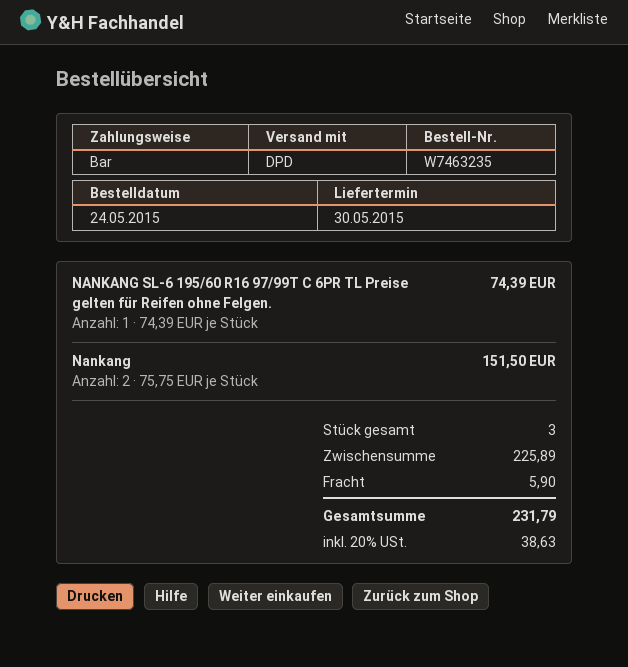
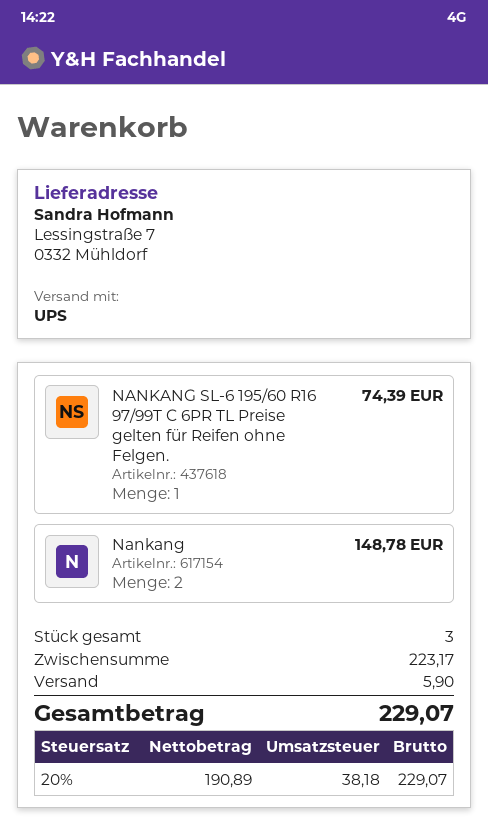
shipping method: DPD -> UPS
Nankang: 2 for 151.50 -> 2 for 148.78
subtotal: 225.89 -> 223.17
tax: 20% = 38.63 -> 20% = 38.18
total: 231.79 -> 229.07

